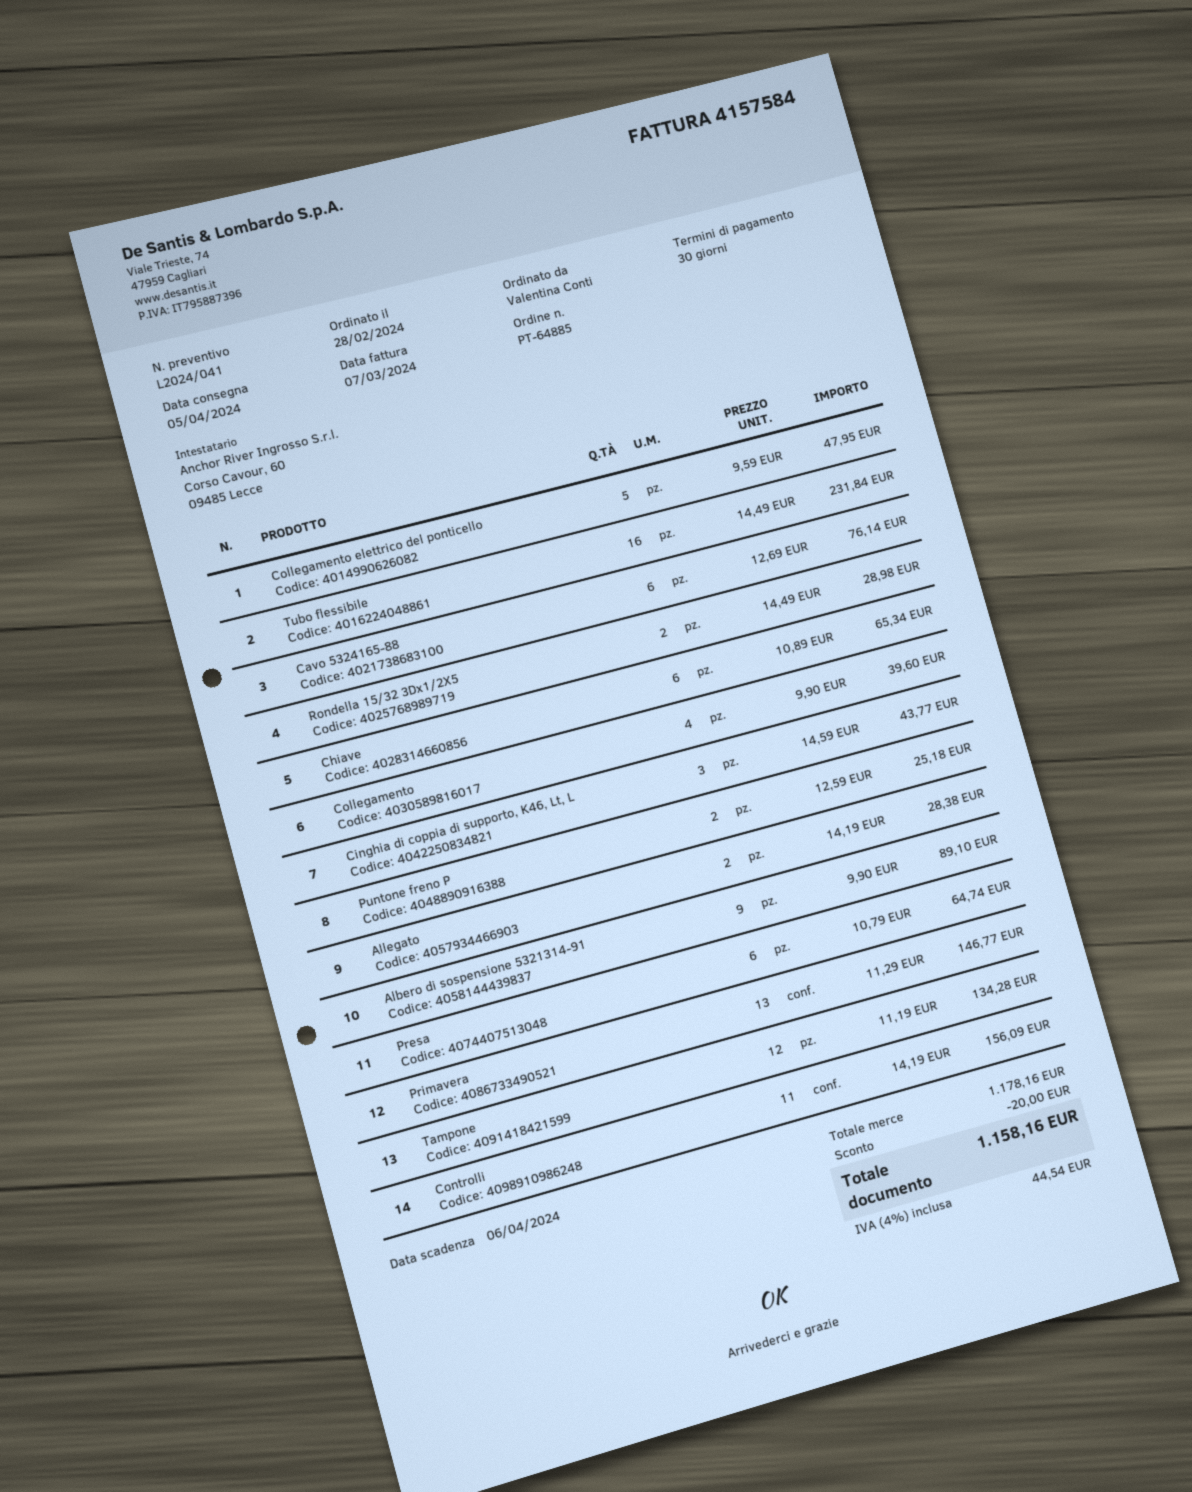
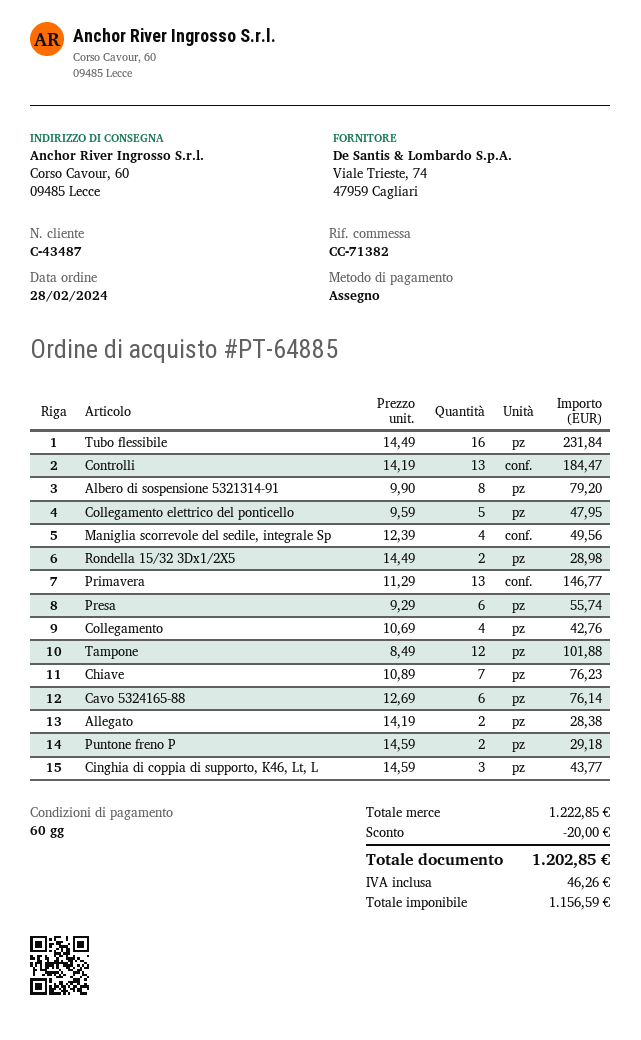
payment terms: 30 days -> 60 days
Chiave: 6 x 10.89 = 65.34 -> 7 x 10.89 = 76.23
Collegamento: 4 x 9.90 = 39.60 -> 4 x 10.69 = 42.76
Puntone freno P: 2 x 12.59 = 25.18 -> 2 x 14.59 = 29.18
Albero di sospensione 5321314-91: 9 x 9.90 = 89.10 -> 8 x 9.90 = 79.20
Presa: 6 x 10.79 = 64.74 -> 6 x 9.29 = 55.74
Tampone: 12 x 11.19 = 134.28 -> 12 x 8.49 = 101.88
Controlli: 11 x 14.19 = 156.09 -> 13 x 14.19 = 184.47
Maniglia scorrevole del sedile, integrale Sp: none -> 4 x 12.39 = 49.56
subtotal: 1178.16 -> 1222.85
tax: 44.54 -> 46.26
total: 1158.16 -> 1202.85

